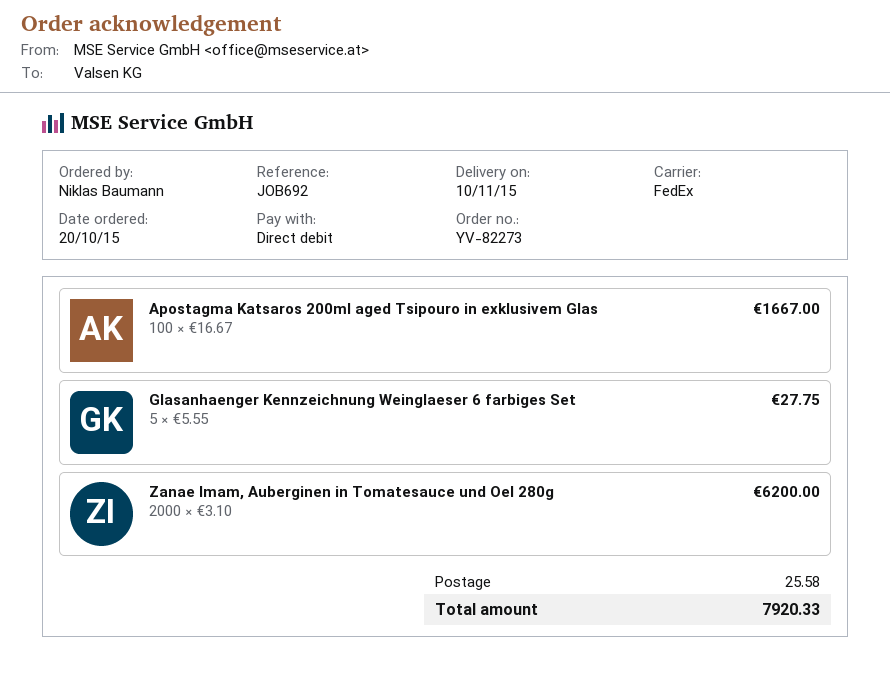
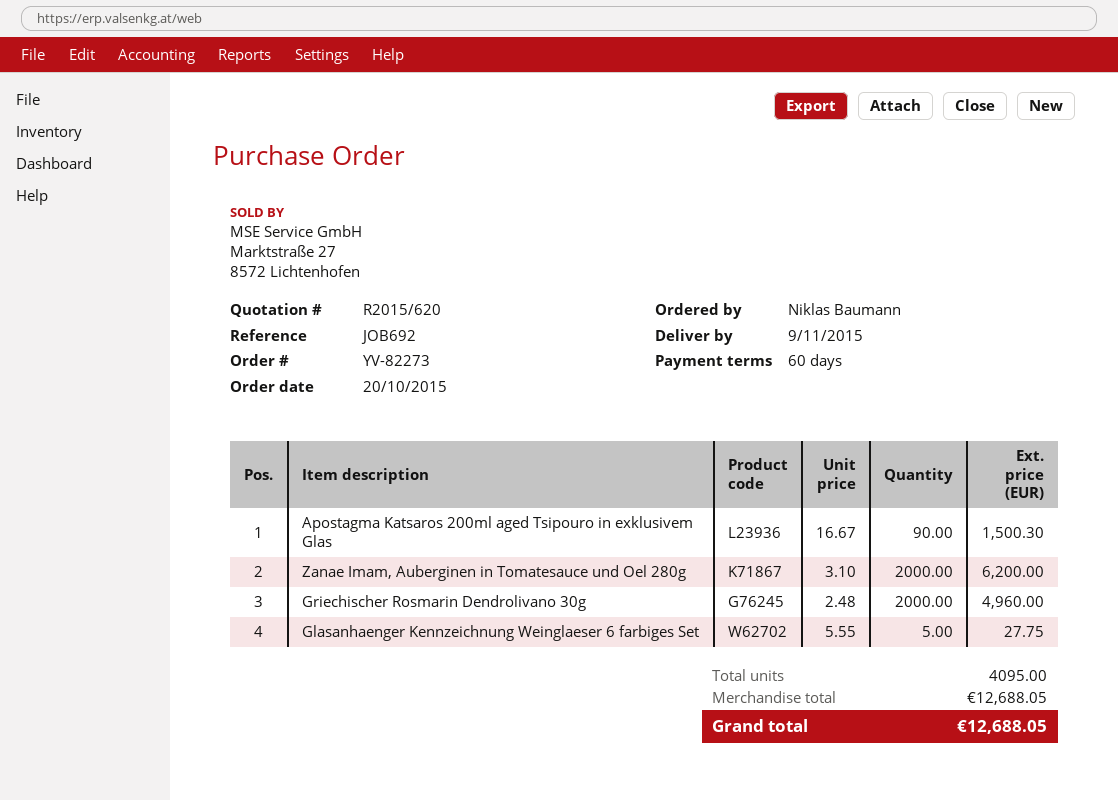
delivery date: 2015-11-10 -> 2015-11-09
Apostagma Katsaros 200ml aged Tsipouro in exklusivem Glas: 100 x 16.67 = 1667.00 -> 90 x 16.67 = 1500.30
Griechischer Rosmarin Dendrolivano 30g: none -> 2000 x 2.48 = 4960.00
shipping: 25.58 -> none
total: 7920.33 -> 12688.05

